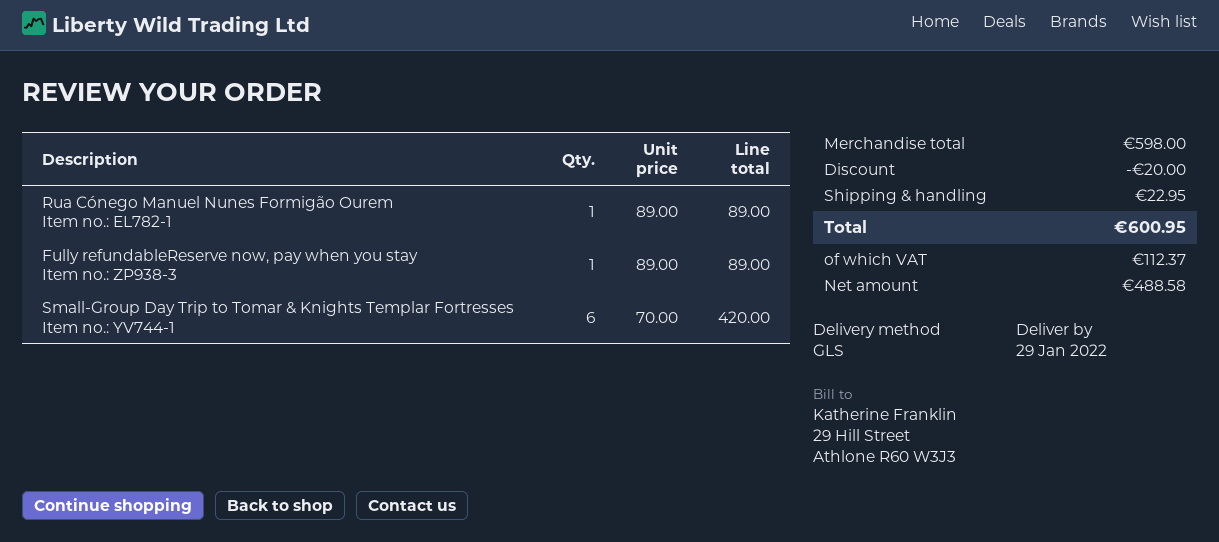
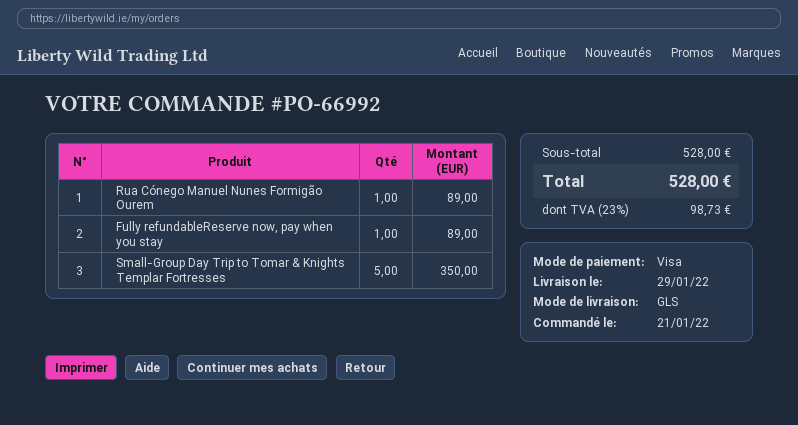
Small-Group Day Trip to Tomar & Knights Templar Fortresses: 6 for 420.00 -> 5 for 350.00
subtotal: 598.00 -> 528.00
discount: 20.00 -> none
shipping: 22.95 -> none
tax: 112.37 -> 98.73
total: 600.95 -> 528.00

